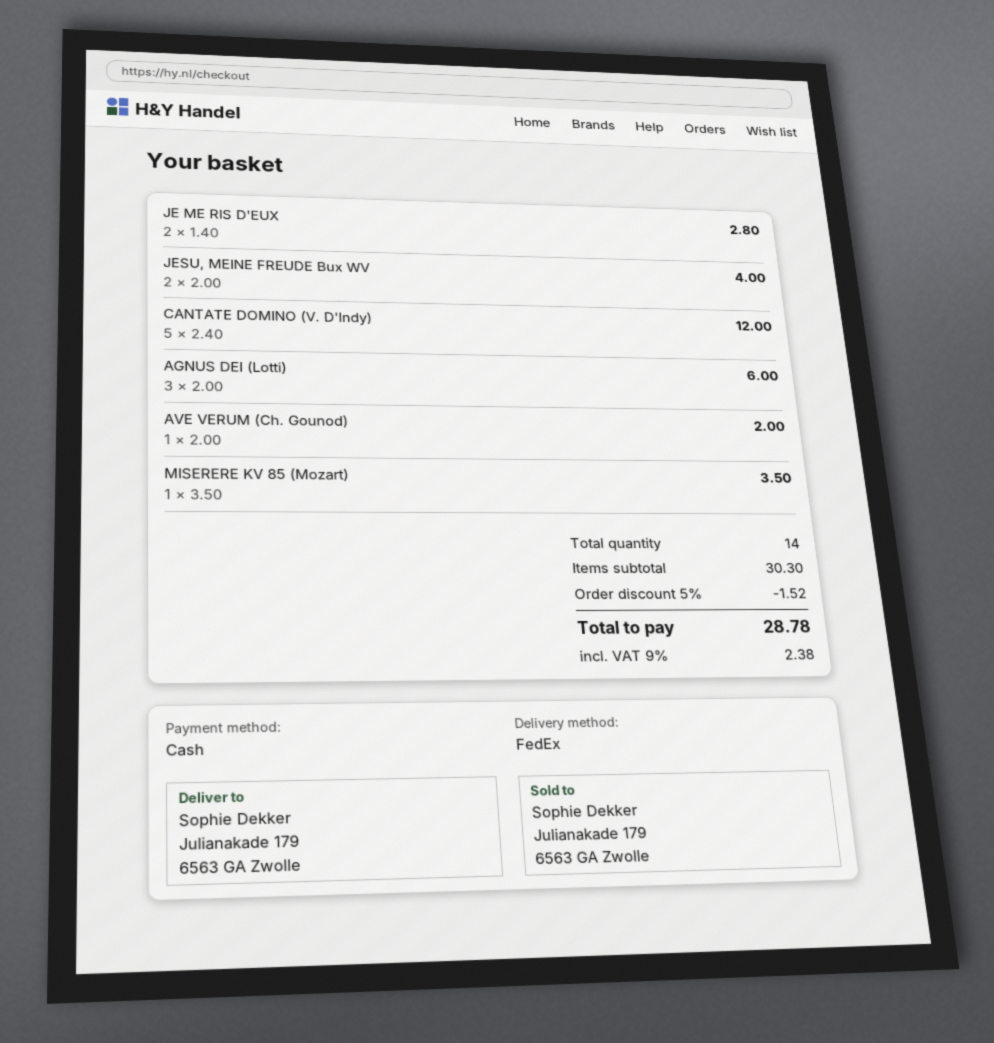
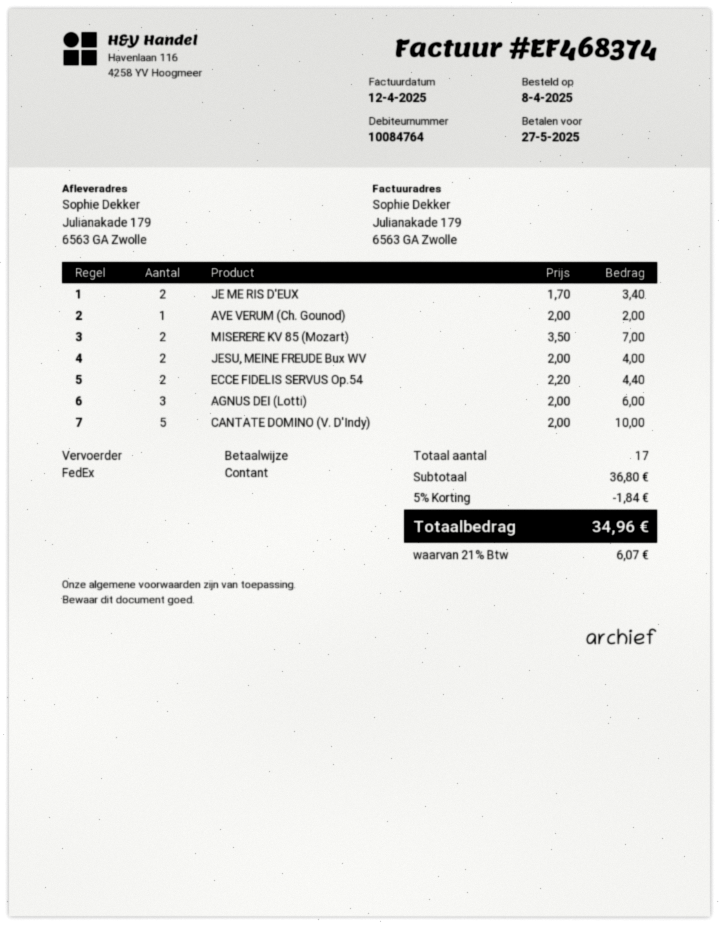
JE ME RIS D'EUX: 2 x 1.40 = 2.80 -> 2 x 1.70 = 3.40
CANTATE DOMINO (V. D'Indy): 5 x 2.40 = 12.00 -> 5 x 2.00 = 10.00
MISERERE KV 85 (Mozart): 1 x 3.50 = 3.50 -> 2 x 3.50 = 7.00
ECCE FIDELIS SERVUS Op.54: none -> 2 x 2.20 = 4.40
total quantity: 14 -> 17
subtotal: 30.30 -> 36.80
discount: 5% = 1.52 -> 5% = 1.84
tax: 9% = 2.38 -> 21% = 6.07
total: 28.78 -> 34.96

